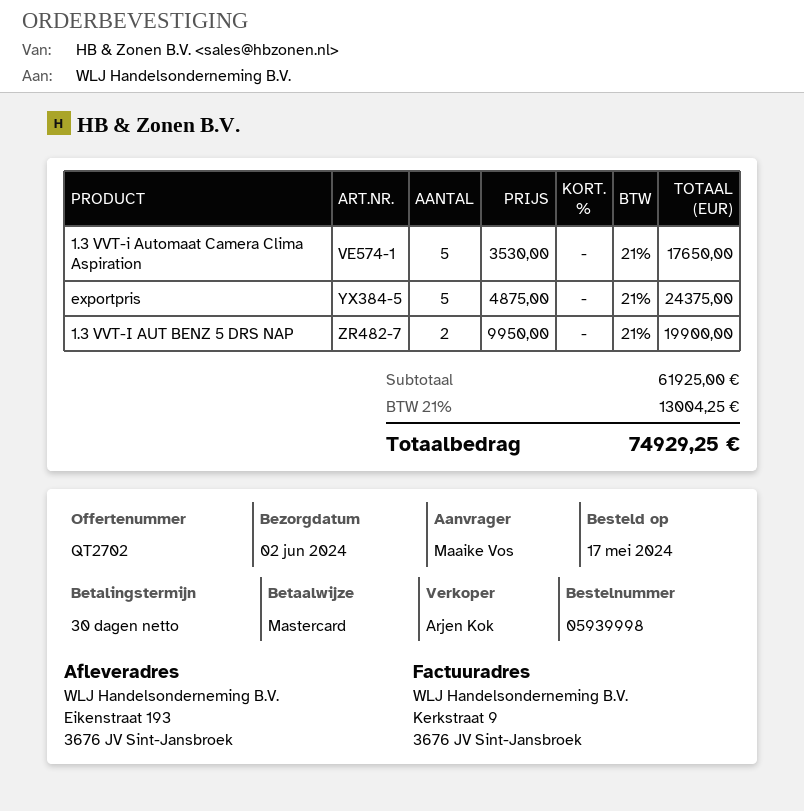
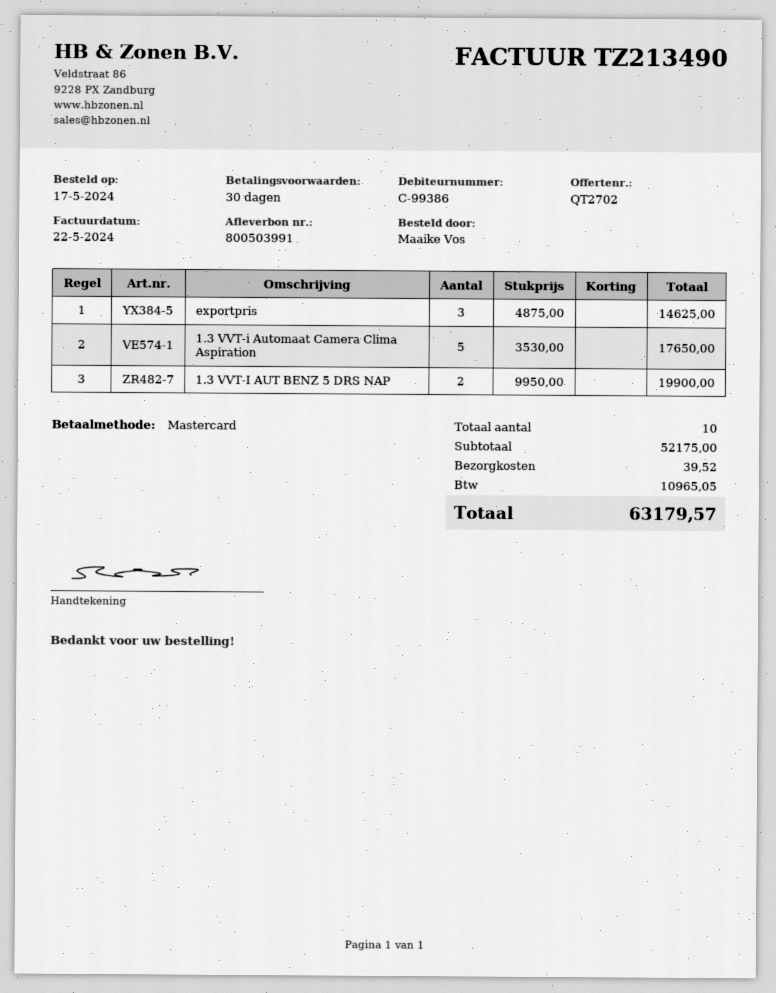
exportpris: 5 x 4875.00 = 24375.00 -> 3 x 4875.00 = 14625.00
subtotal: 61925.00 -> 52175.00
shipping: none -> 39.52
tax: 13004.25 -> 10965.05
total: 74929.25 -> 63179.57

